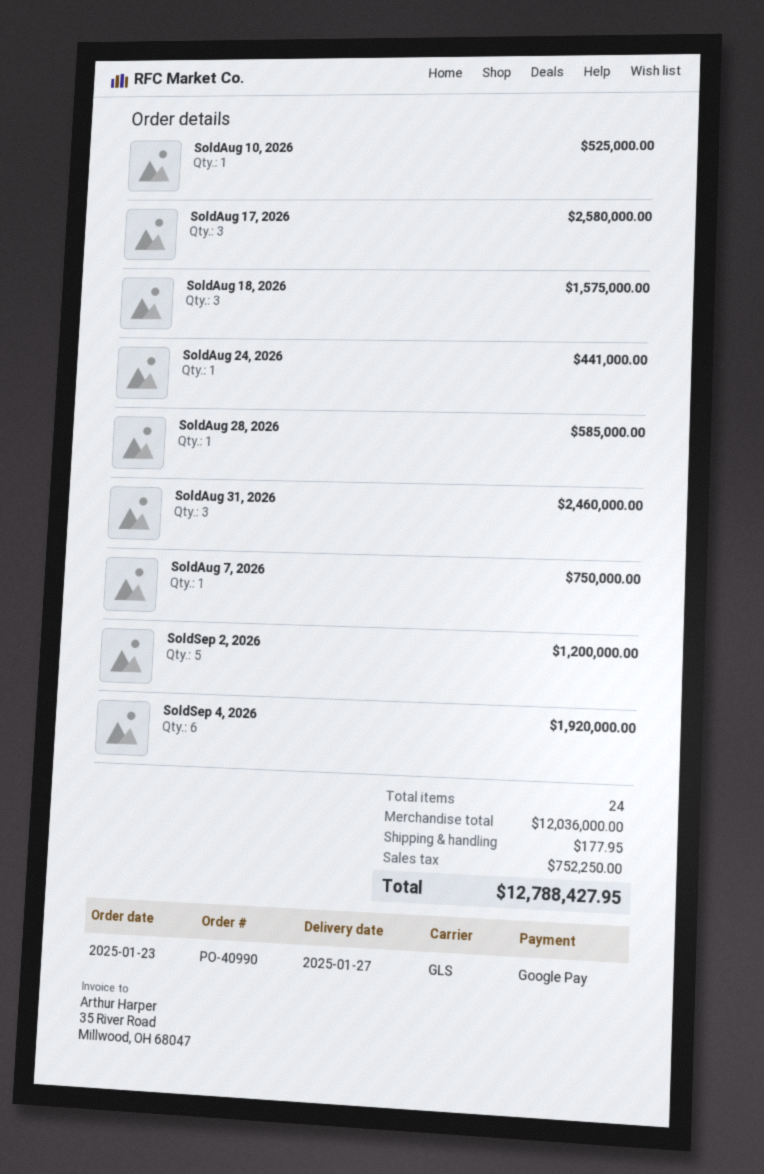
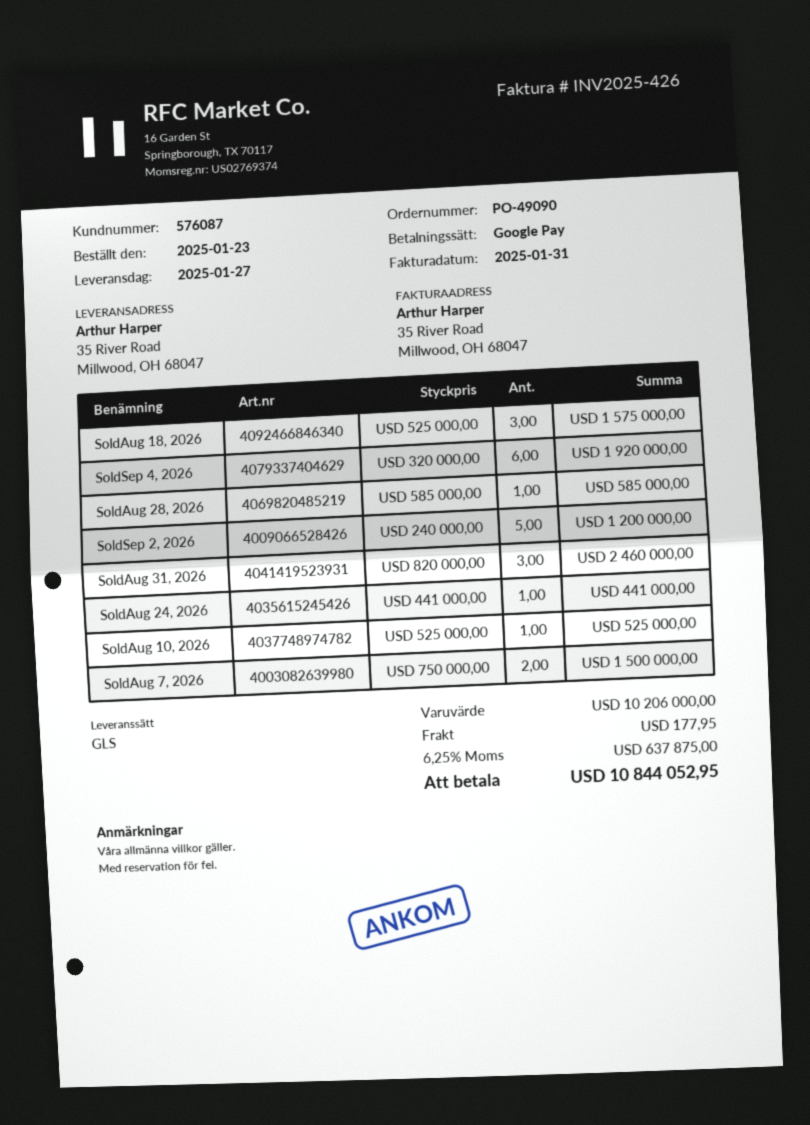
order number: PO-40990 -> PO-49090
SoldAug 17, 2026: 3 for 2580000.00 -> none
SoldAug 7, 2026: 1 for 750000.00 -> 2 for 1500000.00
subtotal: 12036000.00 -> 10206000.00
tax: 752250.00 -> 637875.00
total: 12788427.95 -> 10844052.95

